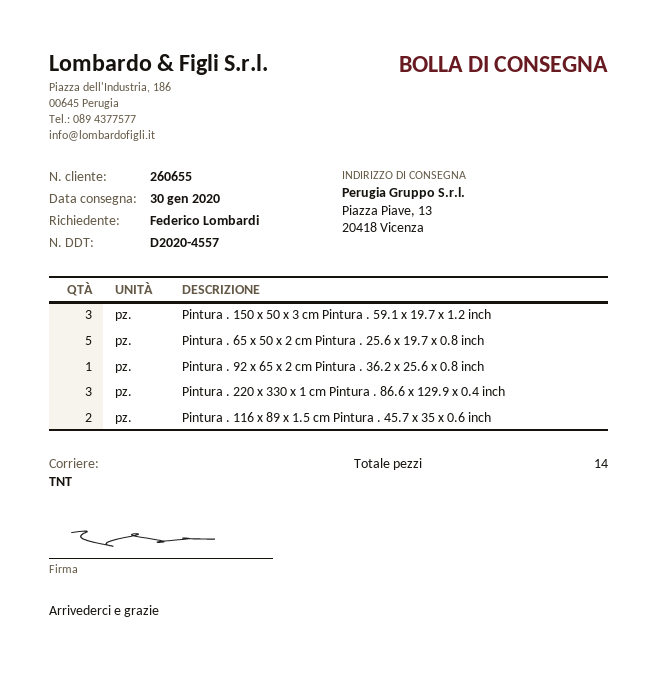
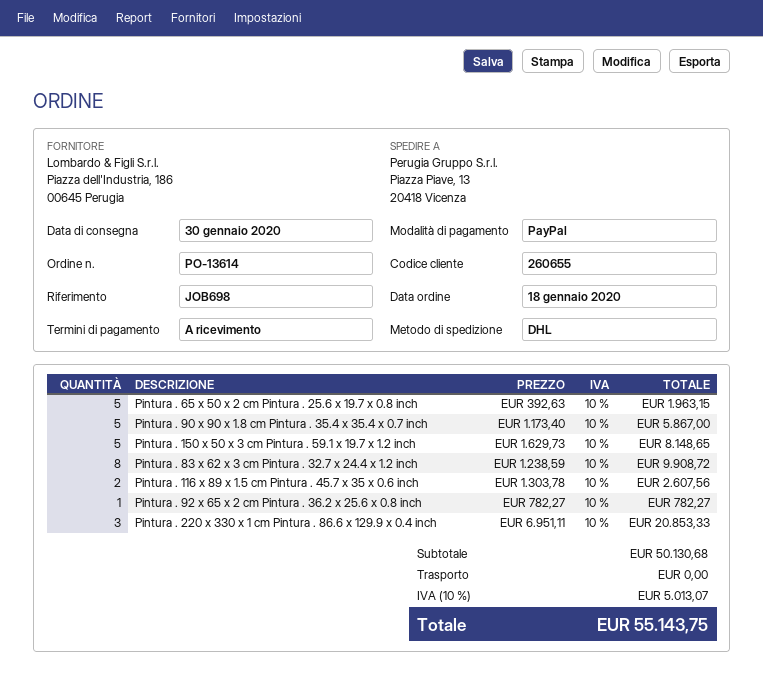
shipping method: TNT -> DHL
Pintura . 150 x 50 x 3 cm Pintura . 59.1 x 19.7 x 1.2 inch: 3 -> 5
Pintura . 90 x 90 x 1.8 cm Pintura . 35.4 x 35.4 x 0.7 inch: none -> 5
Pintura . 83 x 62 x 3 cm Pintura . 32.7 x 24.4 x 1.2 inch: none -> 8

